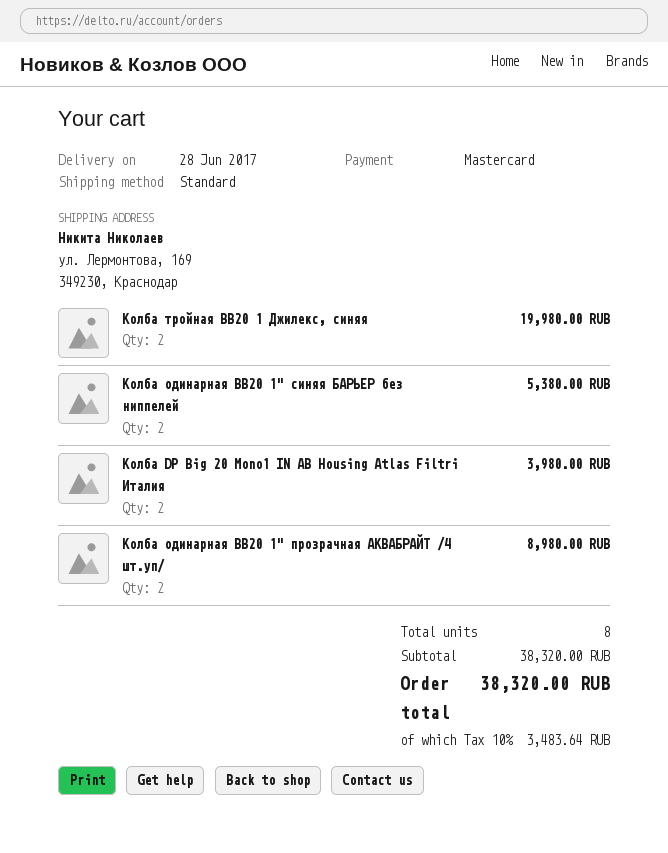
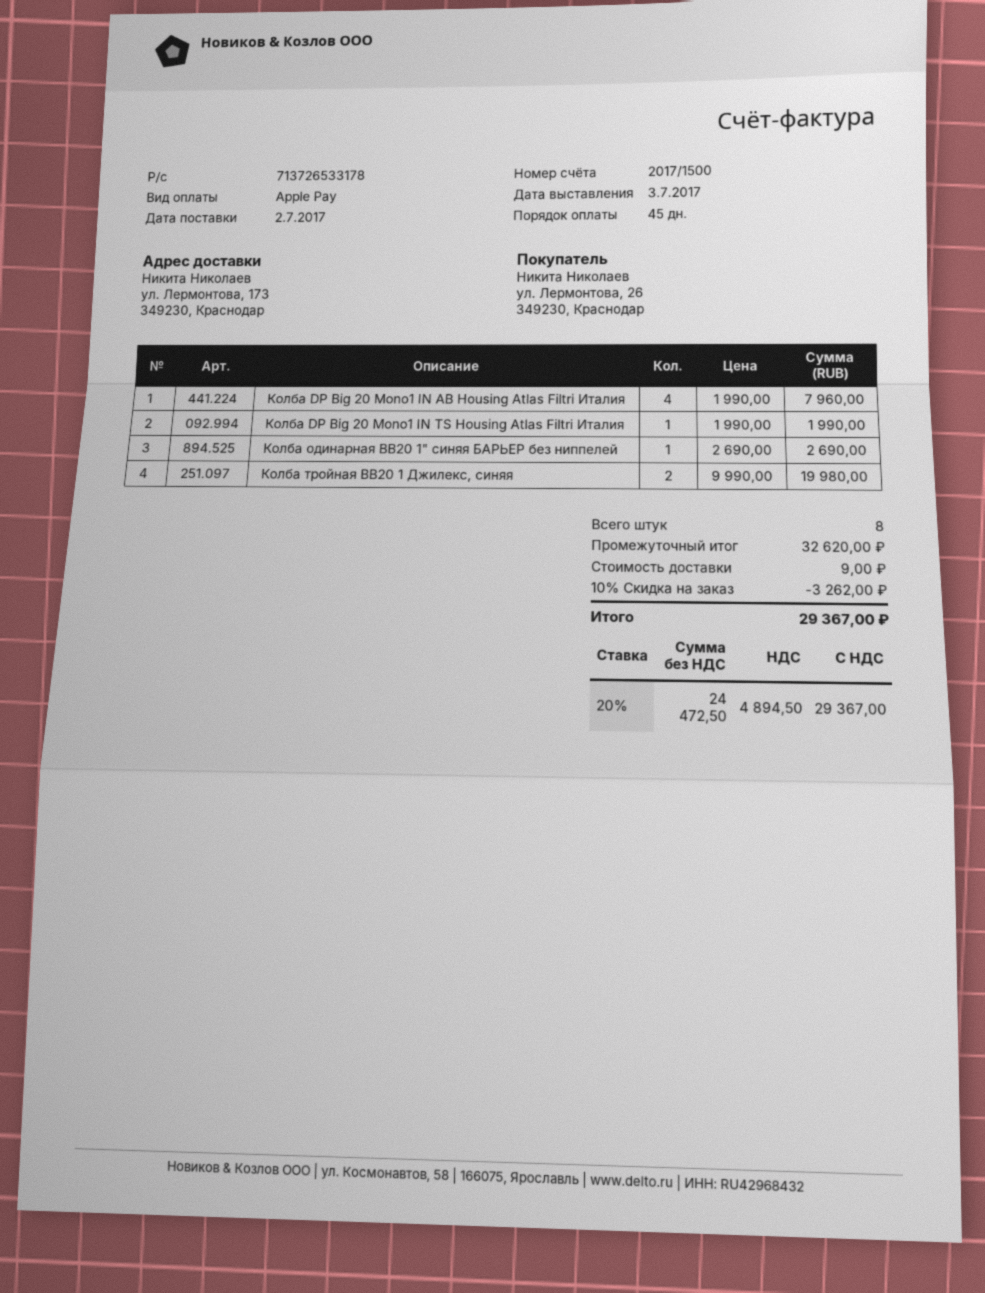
delivery date: 2017-06-28 -> 2017-07-02
payment method: Mastercard -> Apple Pay
ship to: ул. Лермонтова, 169, 349230, Краснодар -> ул. Лермонтова, 173, 349230, Краснодар
Колба одинарная BB20 1" синяя БАРЬЕР без ниппелей: 2 for 5380.00 -> 1 for 2690.00
Колба DP Big 20 Mono1 IN AB Housing Atlas Filtri Италия: 2 for 3980.00 -> 4 for 7960.00
Колба одинарная BB20 1" прозрачная АКВАБРАЙТ /4 шт.уп/: 2 for 8980.00 -> none
Колба DP Big 20 Mono1 IN TS Housing Atlas Filtri Италия: none -> 1 for 1990.00
subtotal: 38320.00 -> 32620.00
discount: none -> 10% = 3262.00
shipping: none -> 9.00
tax: 10% = 3483.64 -> 20% = 4894.50
total: 38320.00 -> 29367.00

